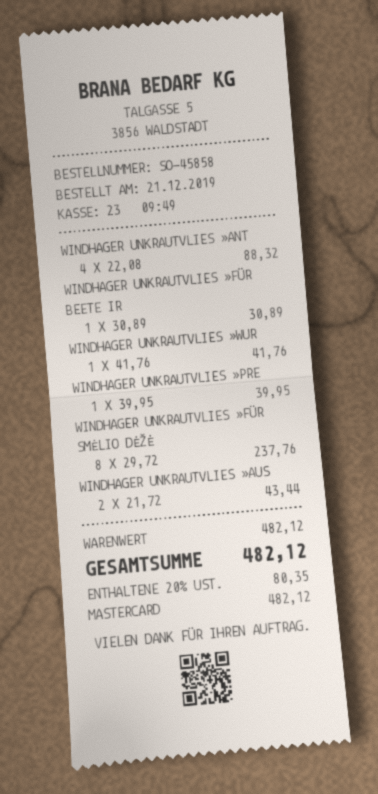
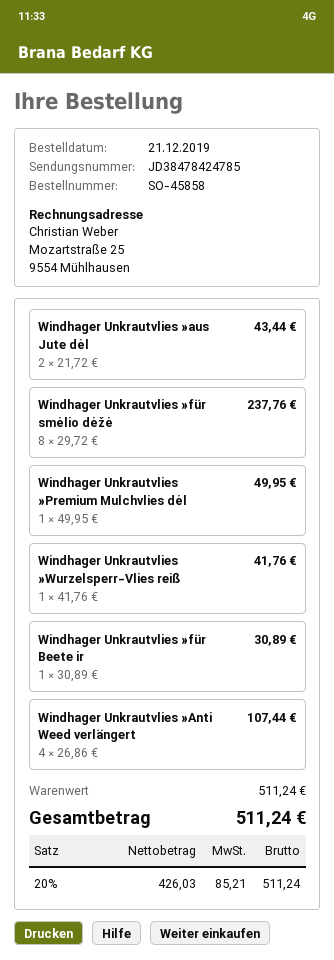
WINDHAGER UNKRAUTVLIES »ANT: 4 x 22.08 = 88.32 -> 4 x 26.86 = 107.44
WINDHAGER UNKRAUTVLIES »PRE: 1 x 39.95 = 39.95 -> 1 x 49.95 = 49.95
subtotal: 482.12 -> 511.24
tax: 20% = 80.35 -> 20% = 85.21
total: 482.12 -> 511.24

